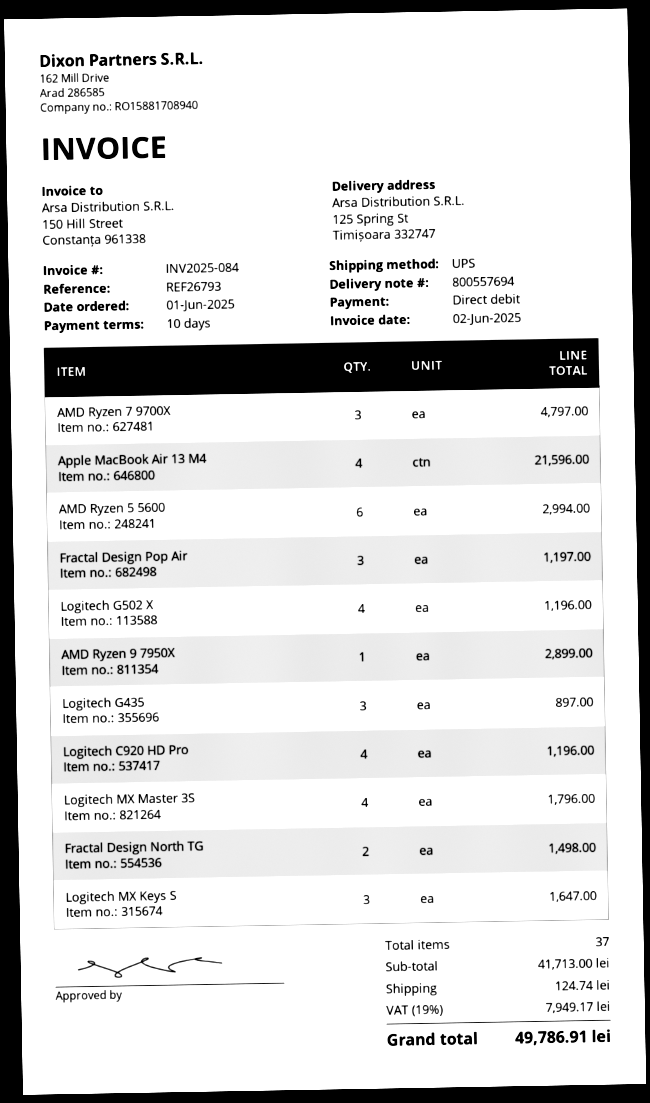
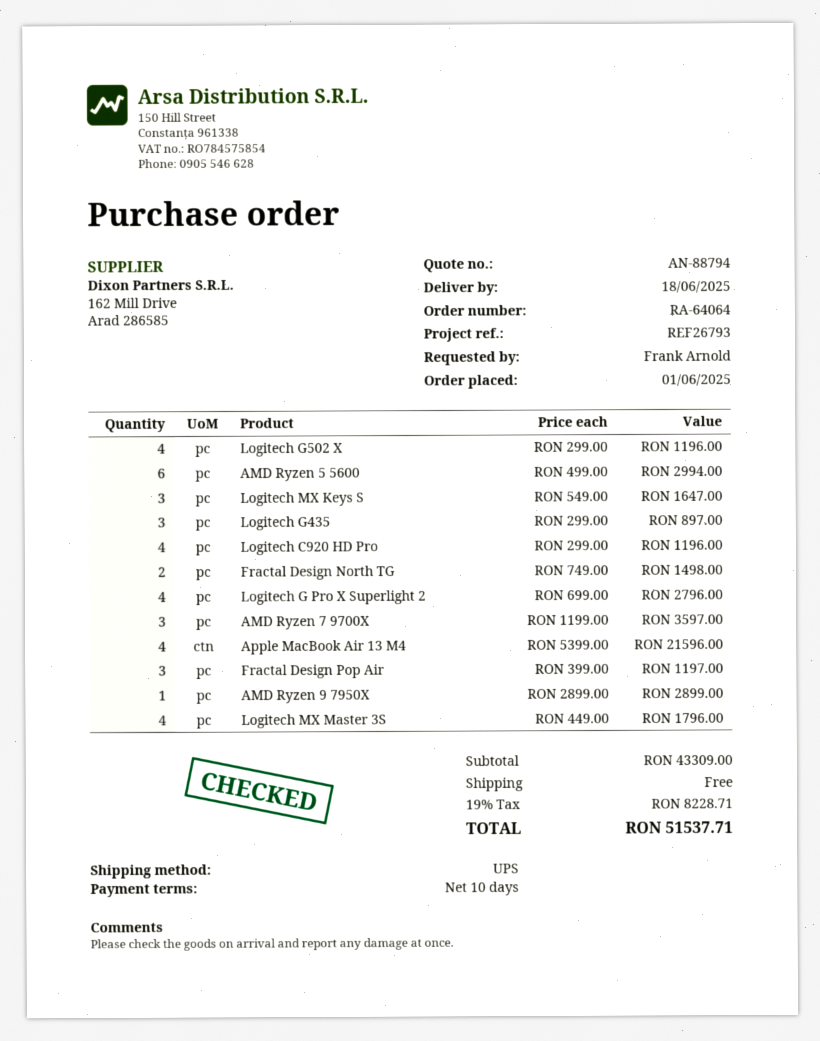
AMD Ryzen 7 9700X: 3 for 4797.00 -> 3 for 3597.00
Logitech G Pro X Superlight 2: none -> 4 for 2796.00
subtotal: 41713.00 -> 43309.00
shipping: 124.74 -> 0.00
tax: 19% = 7949.17 -> 19% = 8228.71
total: 49786.91 -> 51537.71

